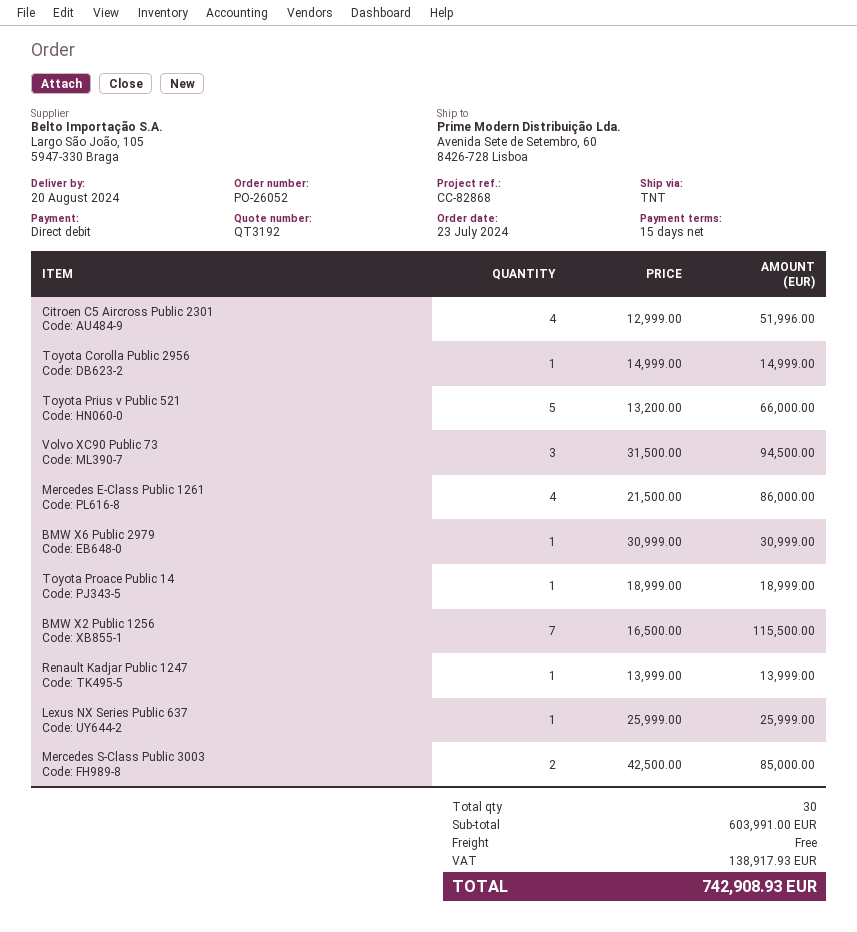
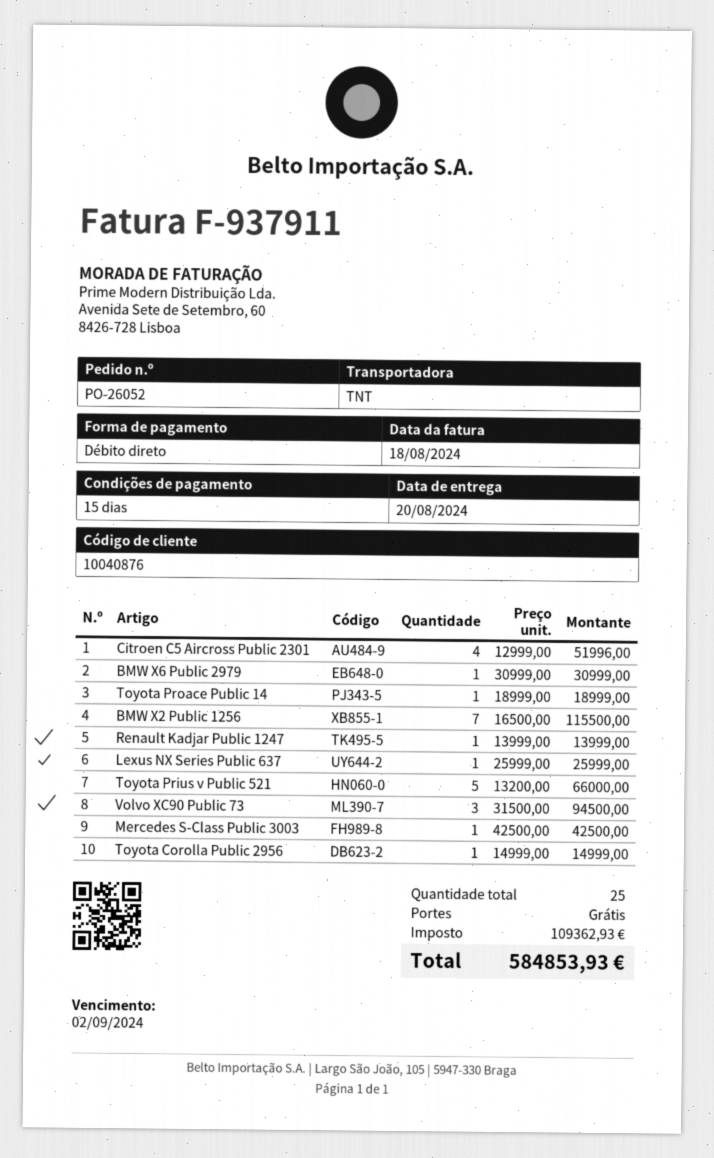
Mercedes E-Class Public 1261: 4 x 21500.00 = 86000.00 -> none
Mercedes S-Class Public 3003: 2 x 42500.00 = 85000.00 -> 1 x 42500.00 = 42500.00
total quantity: 30 -> 25
tax: 138917.93 -> 109362.93
total: 742908.93 -> 584853.93

